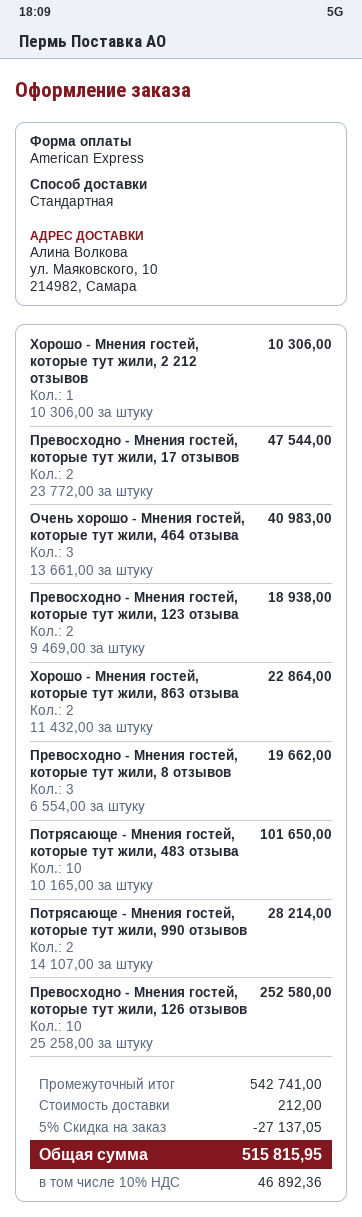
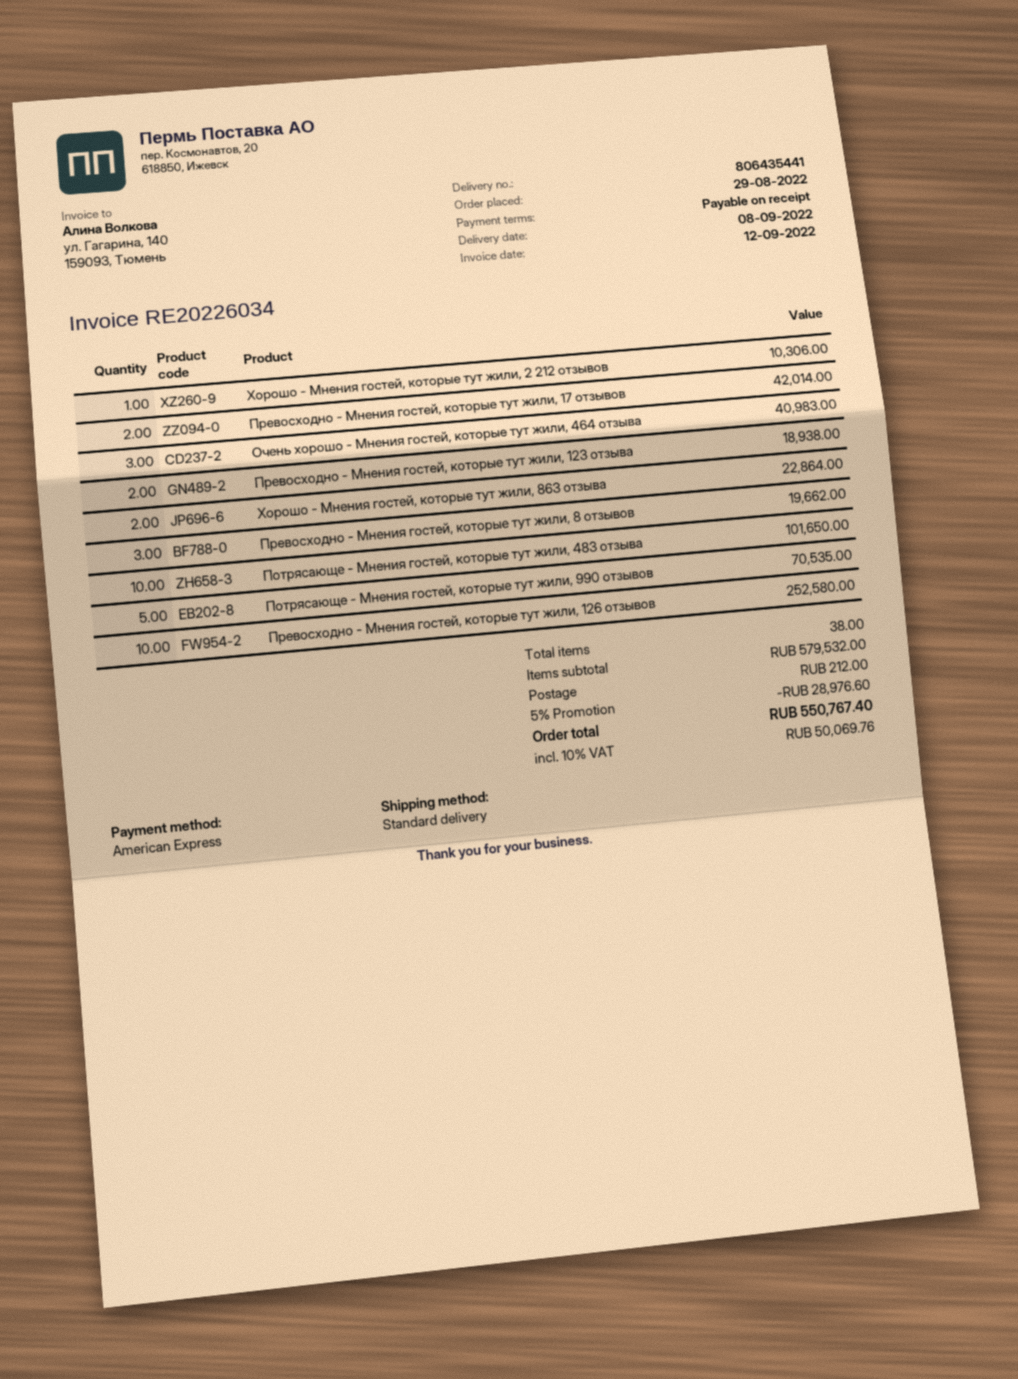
Превосходно - Мнения гостей, которые тут жили, 17 отзывов: 2 for 47544.00 -> 2 for 42014.00
Потрясающе - Мнения гостей, которые тут жили, 990 отзывов: 2 for 28214.00 -> 5 for 70535.00
subtotal: 542741.00 -> 579532.00
discount: 5% = 27137.05 -> 5% = 28976.60
tax: 10% = 46892.36 -> 10% = 50069.76
total: 515815.95 -> 550767.40

